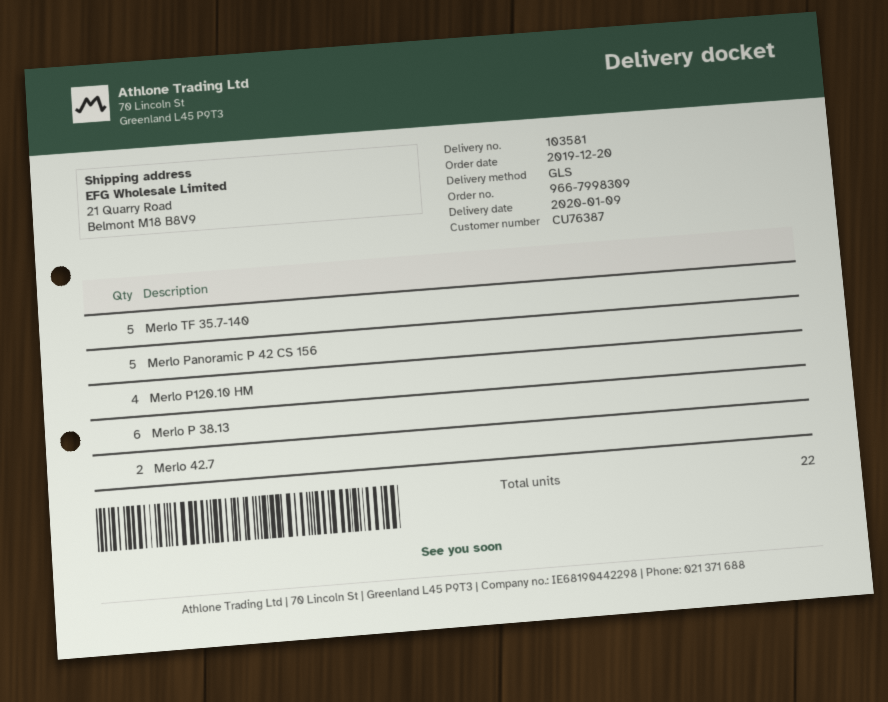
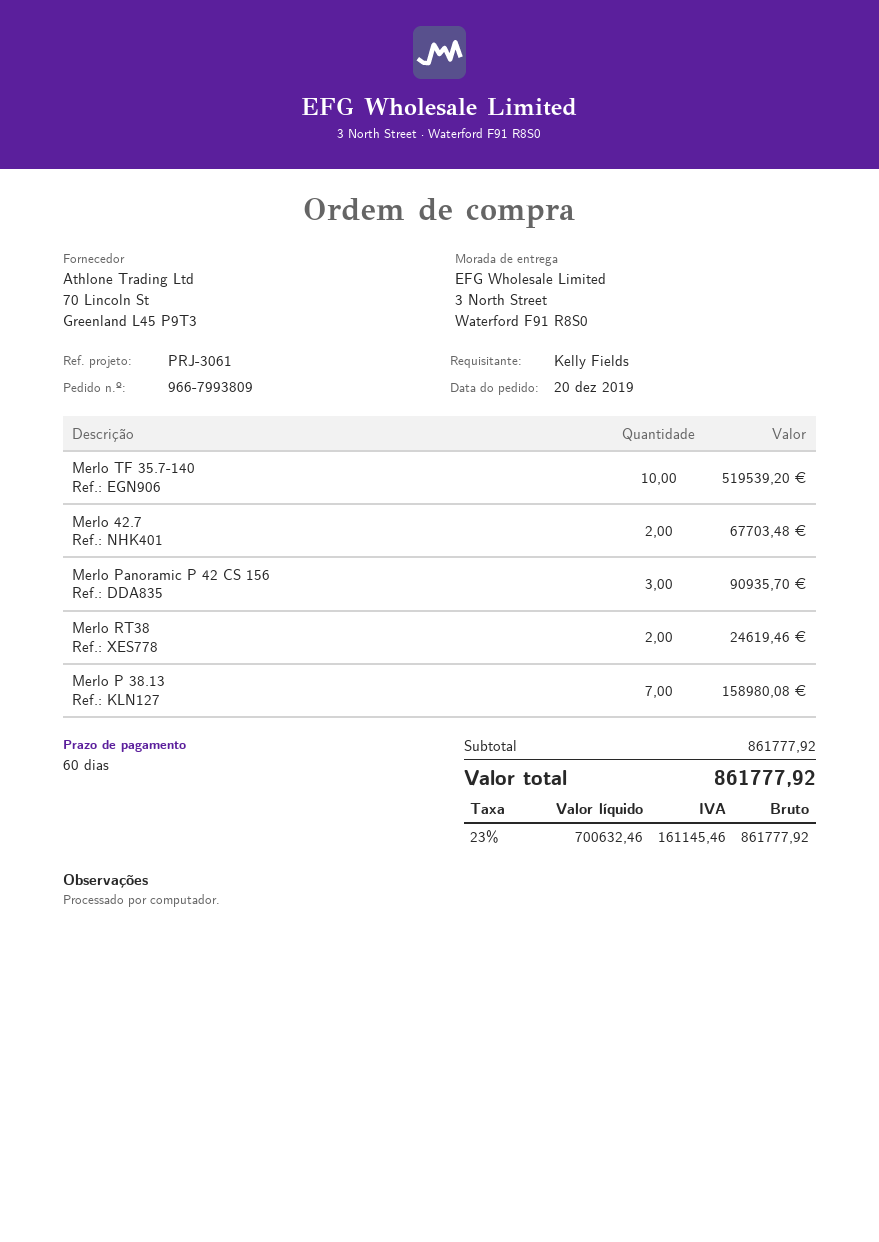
order number: 966-7998309 -> 966-7993809
ship to: 21 Quarry Road, Belmont M18 B8V9 -> 3 North Street, Waterford F91 R8S0
Merlo TF 35.7-140: 5 -> 10
Merlo Panoramic P 42 CS 156: 5 -> 3
Merlo P120.10 HM: 4 -> none
Merlo P 38.13: 6 -> 7
Merlo RT38: none -> 2

